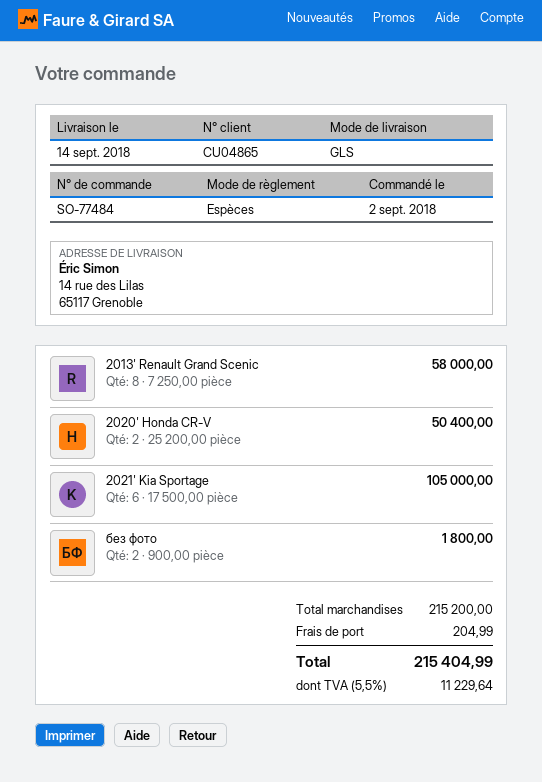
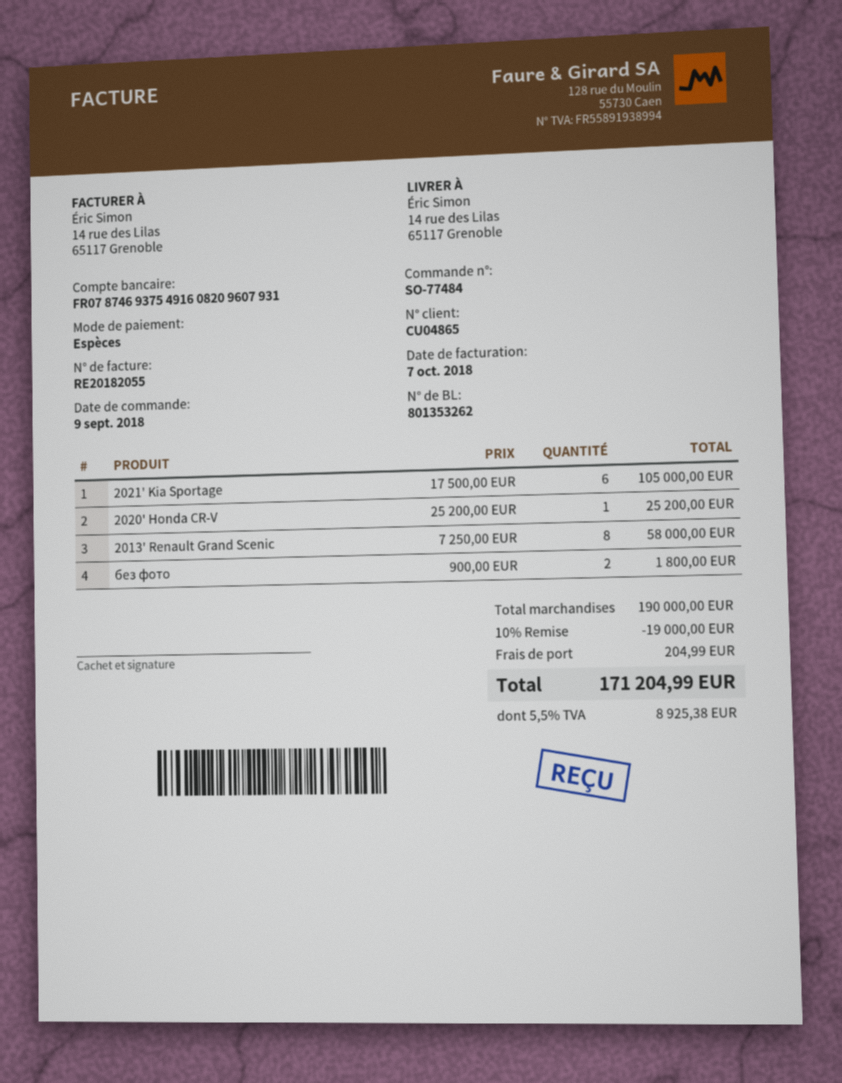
order date: 2018-09-02 -> 2018-09-09
2020' Honda CR-V: 2 x 25200.00 = 50400.00 -> 1 x 25200.00 = 25200.00
subtotal: 215200.00 -> 190000.00
discount: none -> 10% = 19000.00
tax: 5.5% = 11229.64 -> 5.5% = 8925.38
total: 215404.99 -> 171204.99

